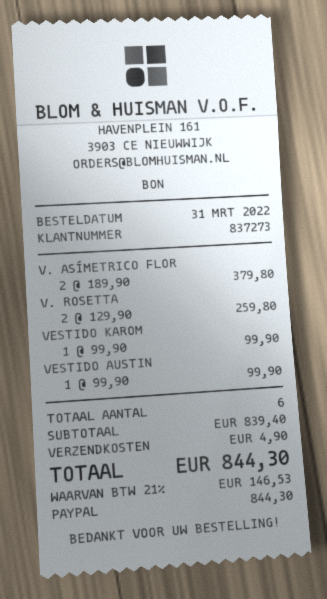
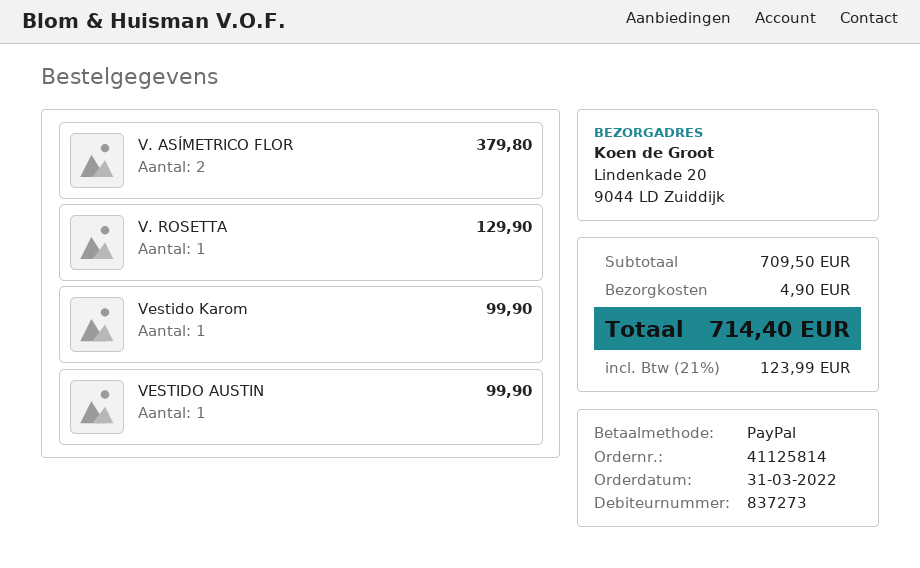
V. ROSETTA: 2 for 259.80 -> 1 for 129.90
subtotal: 839.40 -> 709.50
tax: 21% = 146.53 -> 21% = 123.99
total: 844.30 -> 714.40

